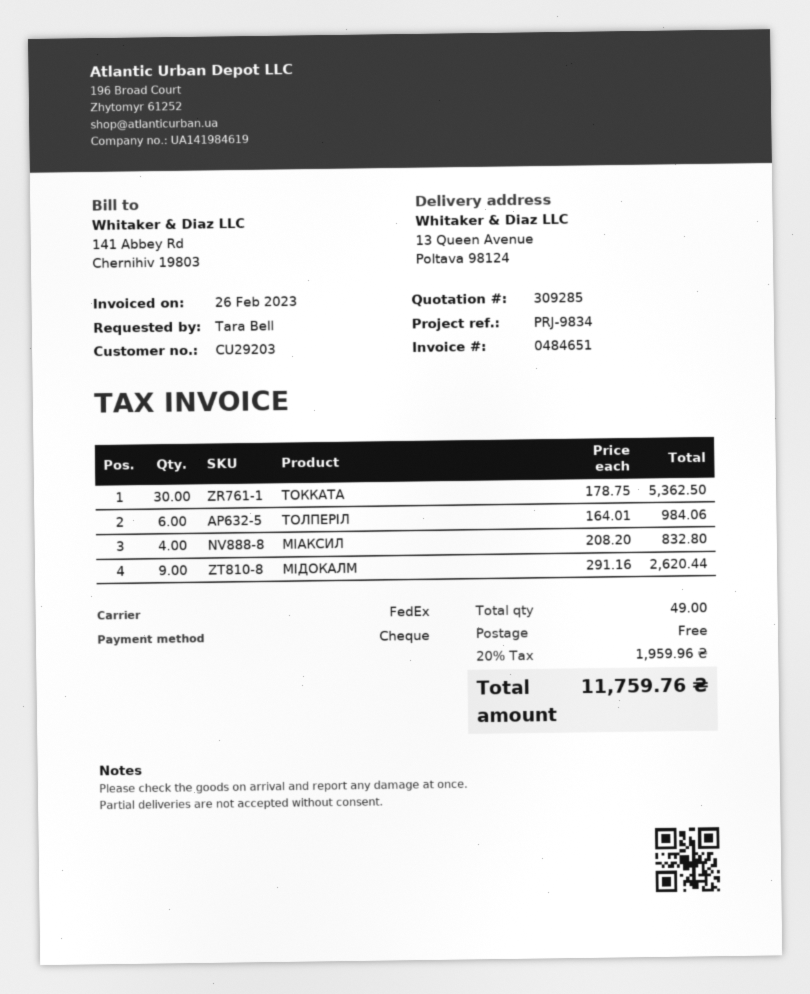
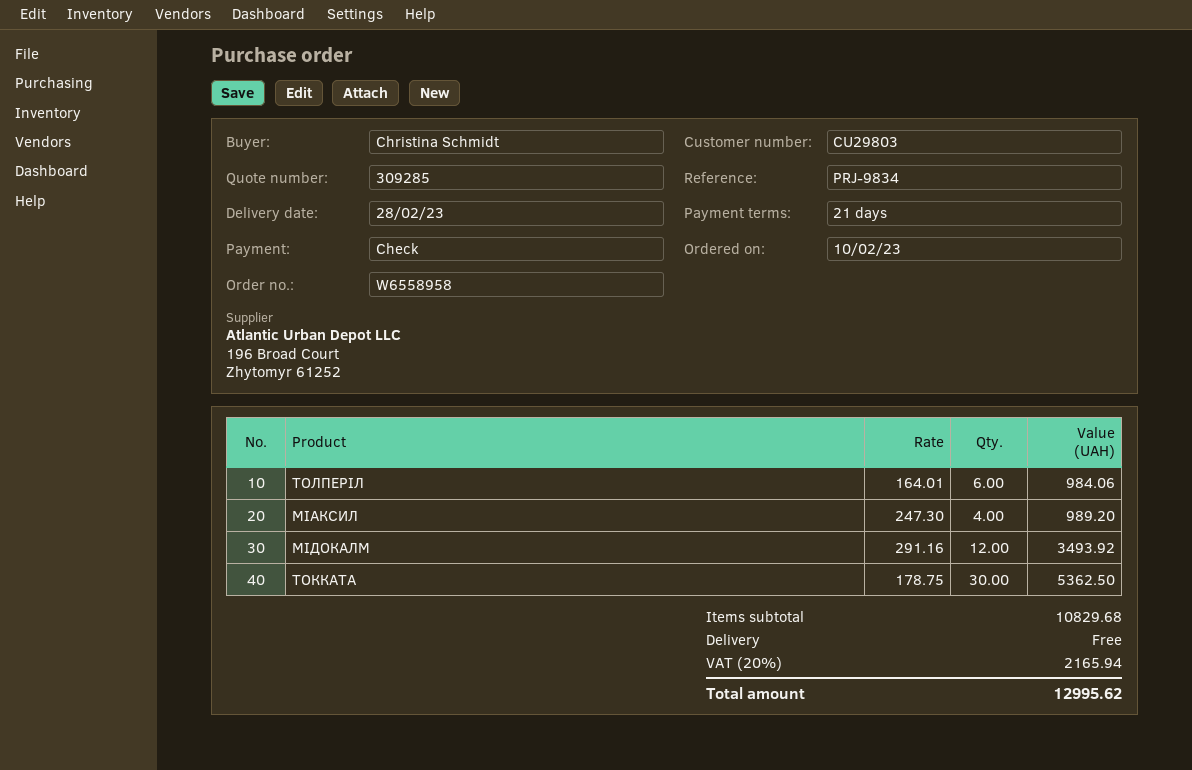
customer number: CU29203 -> CU29803
ordered by: Tara Bell -> Christina Schmidt
МІАКСИЛ: 4 x 208.20 = 832.80 -> 4 x 247.30 = 989.20
МІДОКАЛМ: 9 x 291.16 = 2620.44 -> 12 x 291.16 = 3493.92
tax: 20% = 1959.96 -> 20% = 2165.94
total: 11759.76 -> 12995.62

